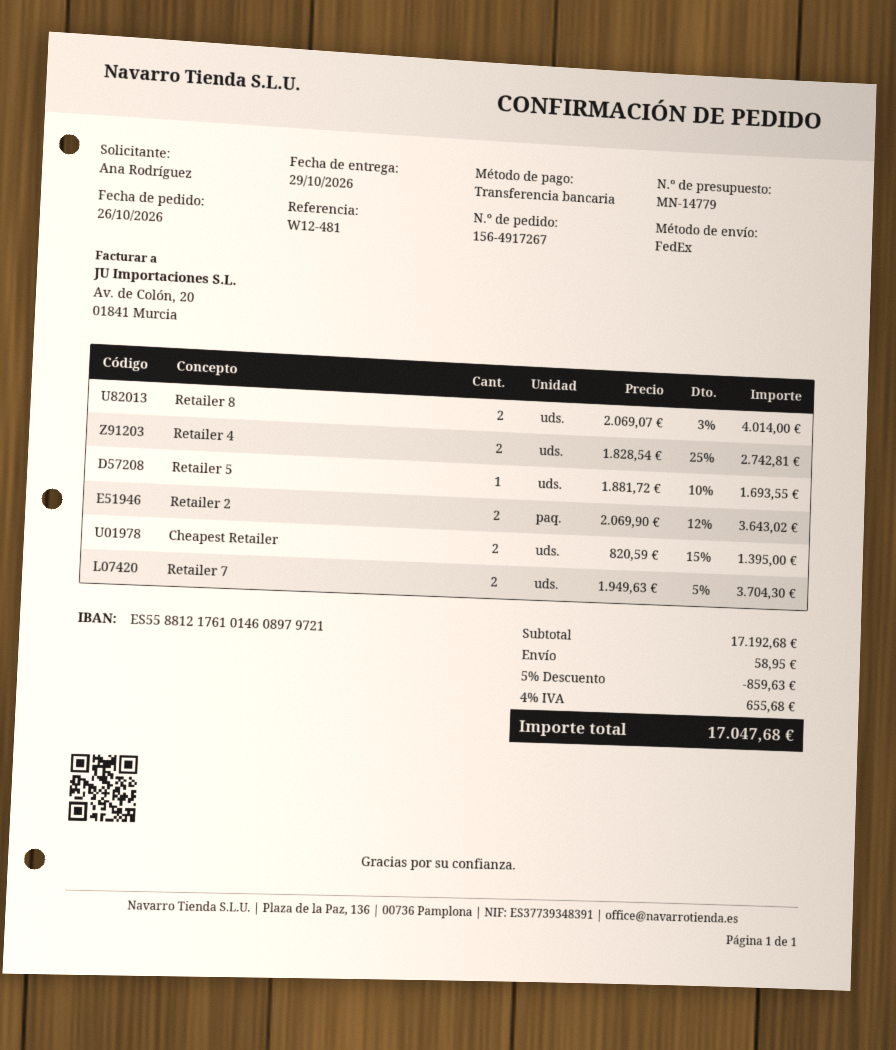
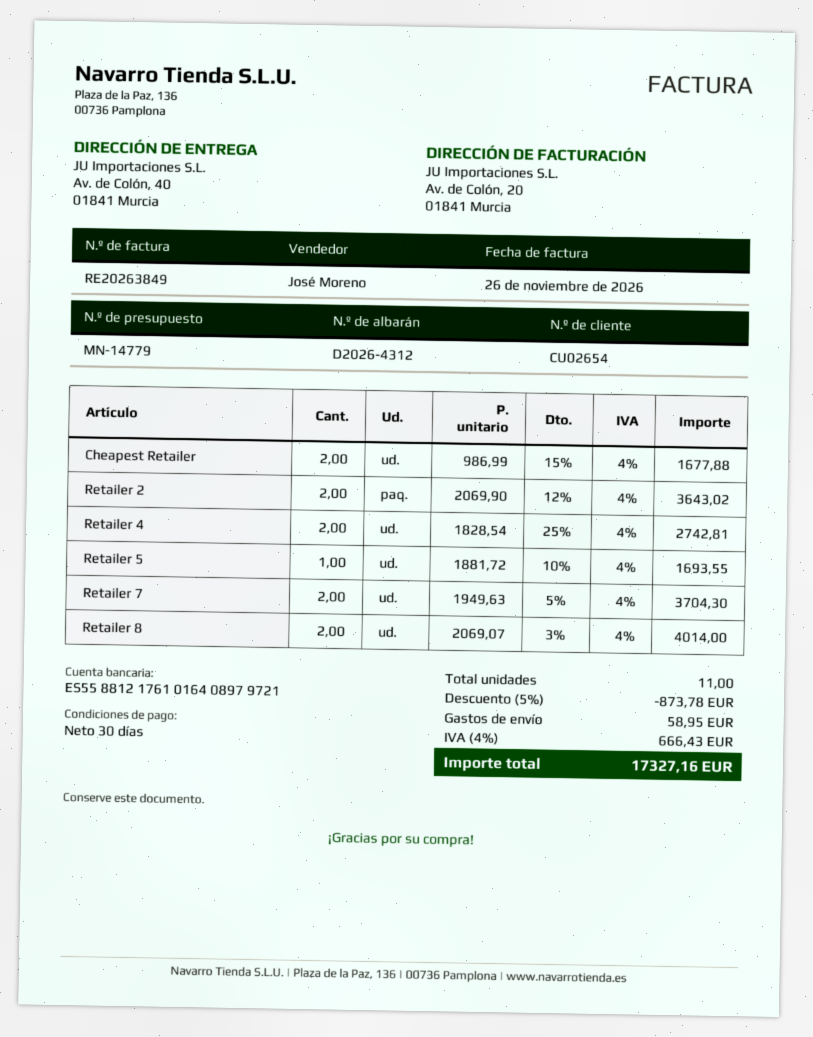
bank account: ES5588121761014608979721 -> ES5588121761016408979721
Cheapest Retailer: 2 x 820.59 - 15% = 1395.00 -> 2 x 986.99 - 15% = 1677.88
discount: 5% = 859.63 -> 5% = 873.78
tax: 4% = 655.68 -> 4% = 666.43
total: 17047.68 -> 17327.16

